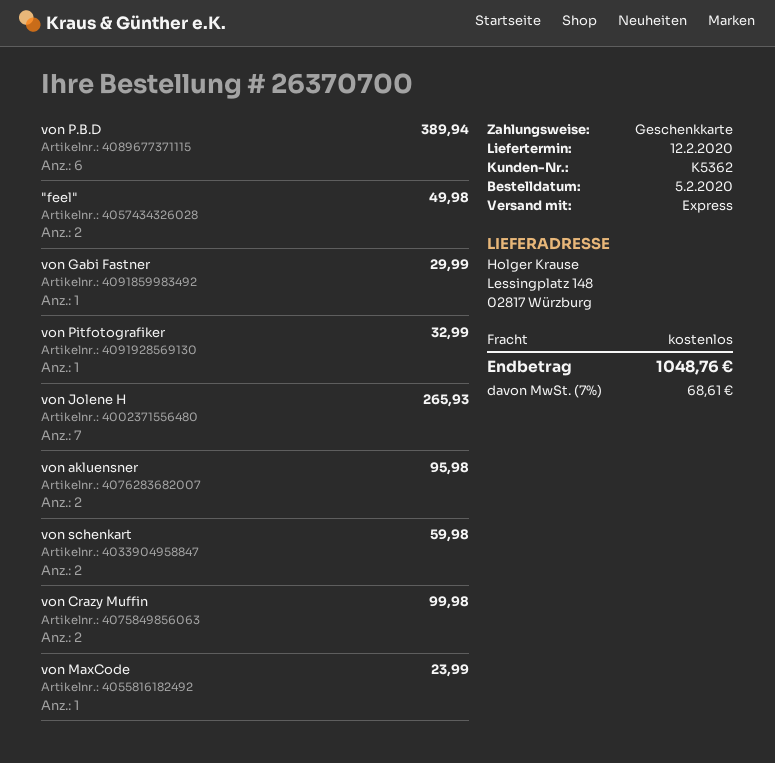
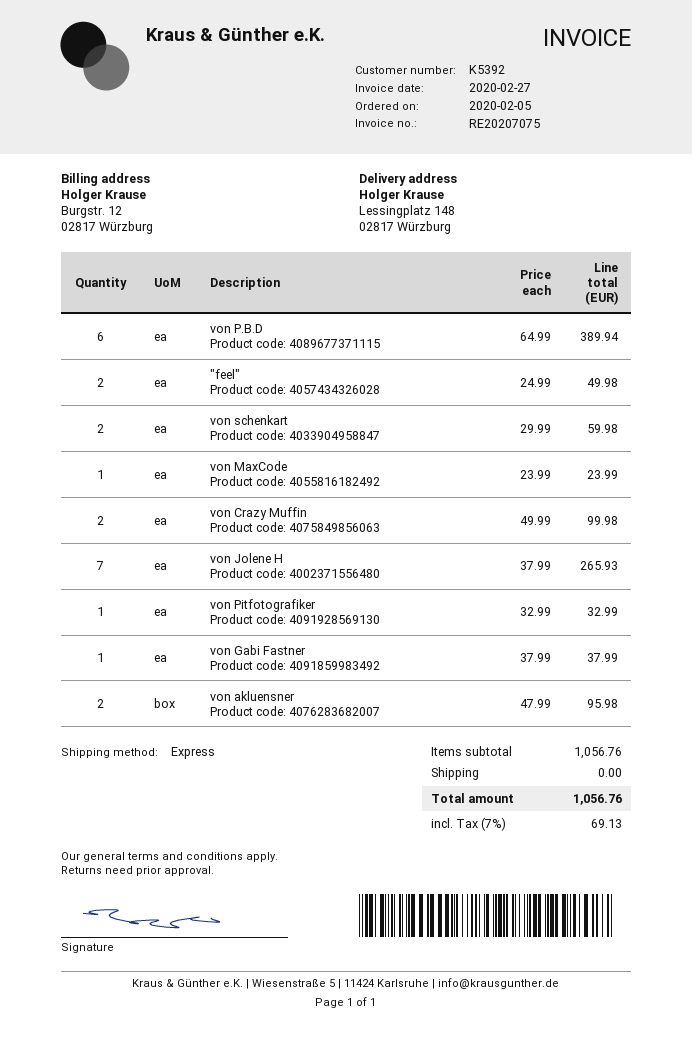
customer number: K5362 -> K5392
von Gabi Fastner: 1 for 29.99 -> 1 for 37.99
tax: 7% = 68.61 -> 7% = 69.13
total: 1048.76 -> 1056.76

